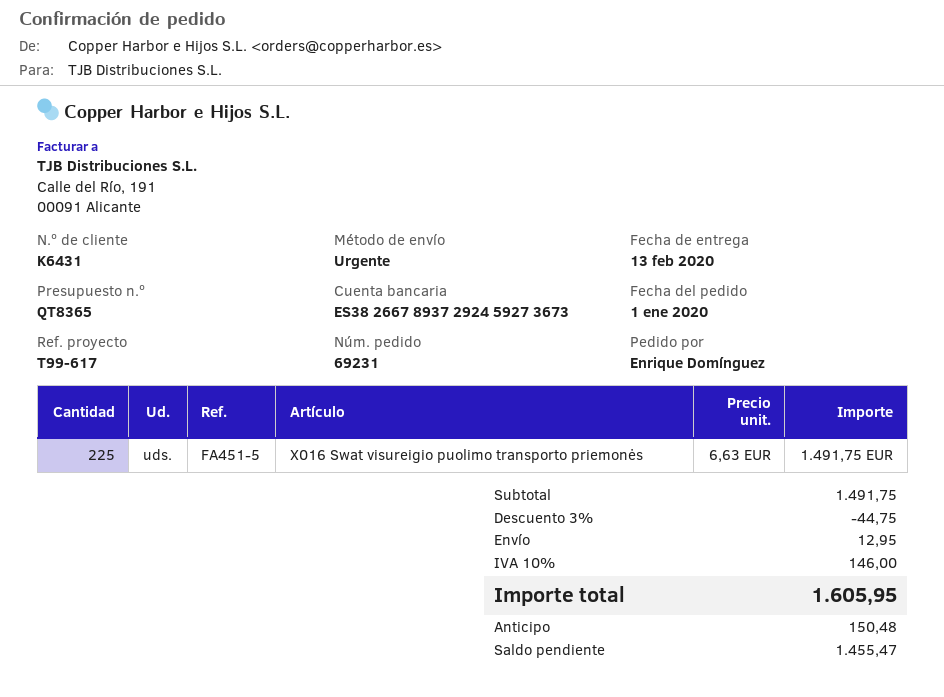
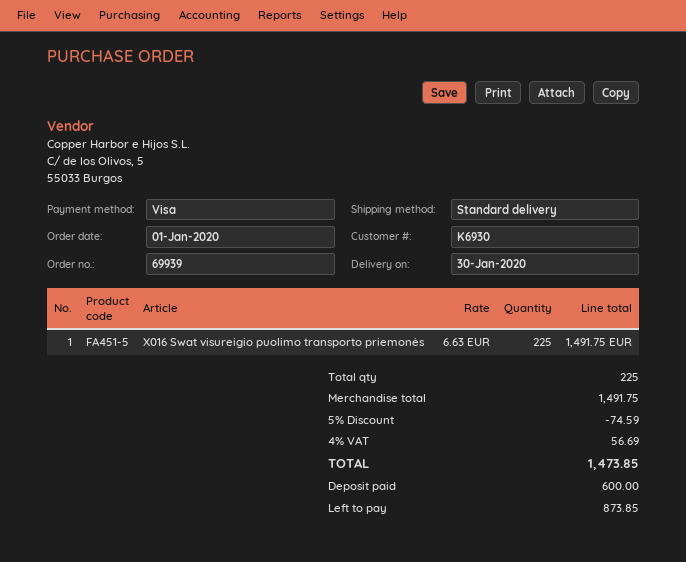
order number: 69231 -> 69939
delivery date: 2020-02-13 -> 2020-01-30
customer number: K6431 -> K6930
shipping method: express -> standard
discount: 3% = 44.75 -> 5% = 74.59
shipping: 12.95 -> none
tax: 10% = 146.00 -> 4% = 56.69
total: 1605.95 -> 1473.85
deposit: 150.48 -> 600.00
balance: 1455.47 -> 873.85

